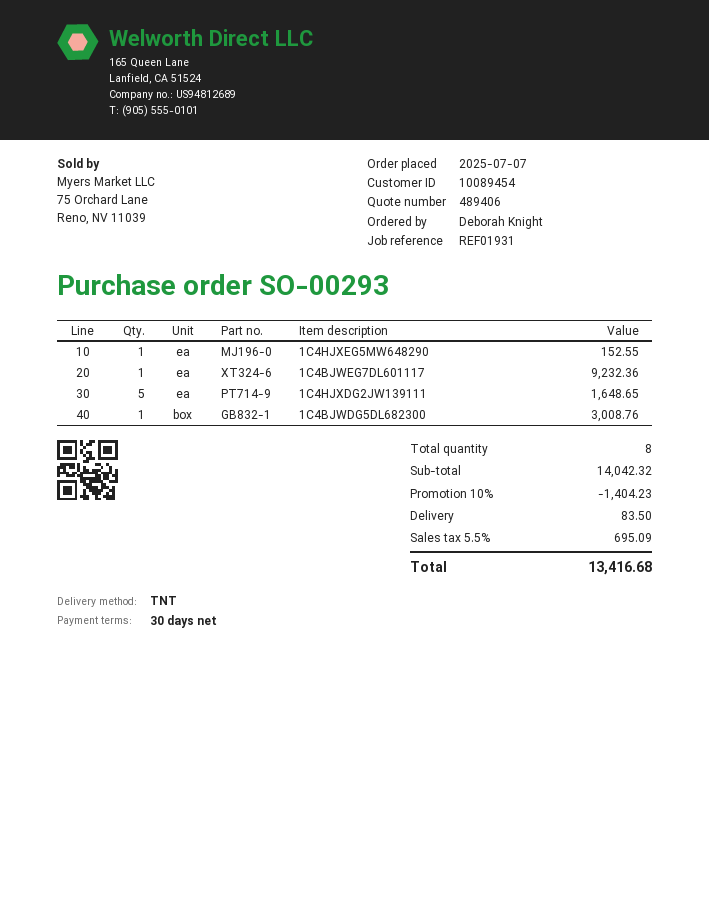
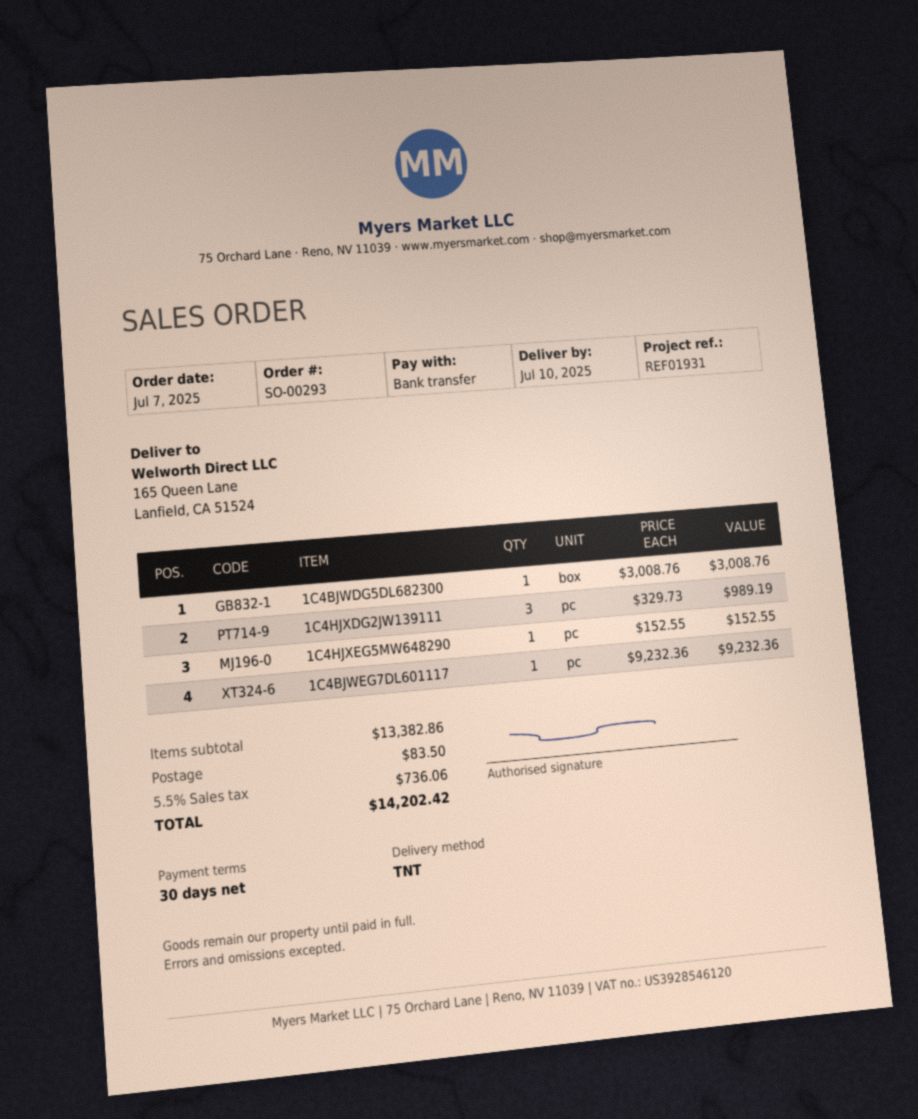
1C4HJXDG2JW139111: 5 for 1648.65 -> 3 for 989.19
subtotal: 14042.32 -> 13382.86
discount: 10% = 1404.23 -> none
tax: 5.5% = 695.09 -> 5.5% = 736.06
total: 13416.68 -> 14202.42

